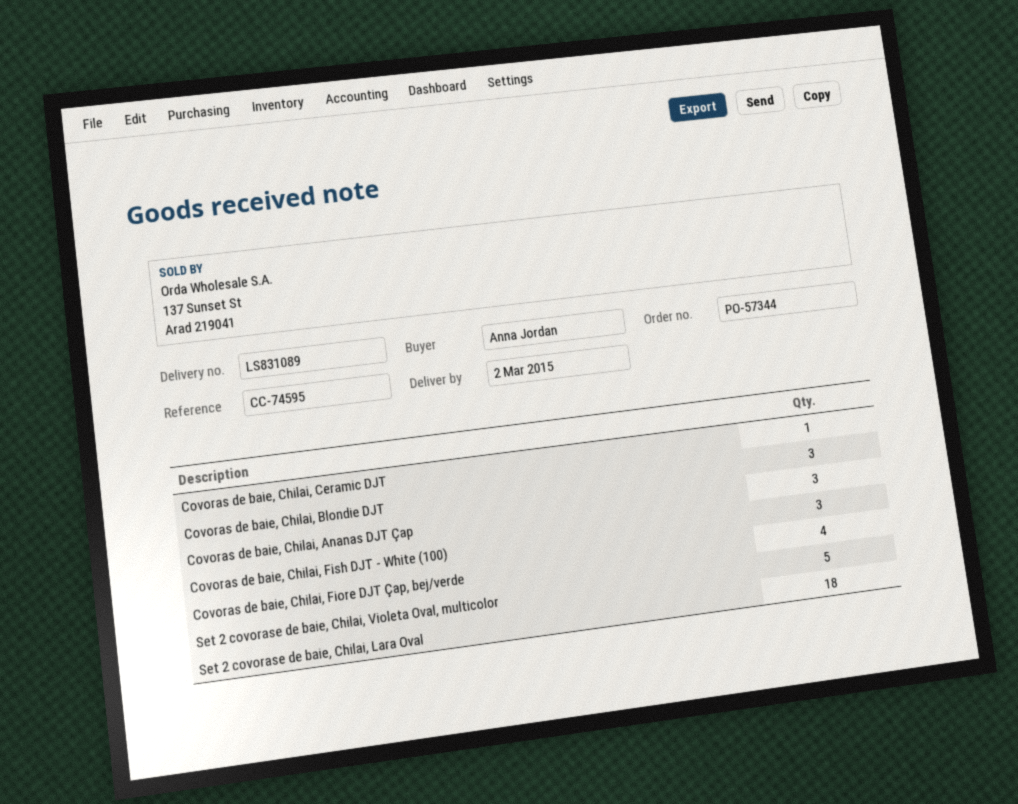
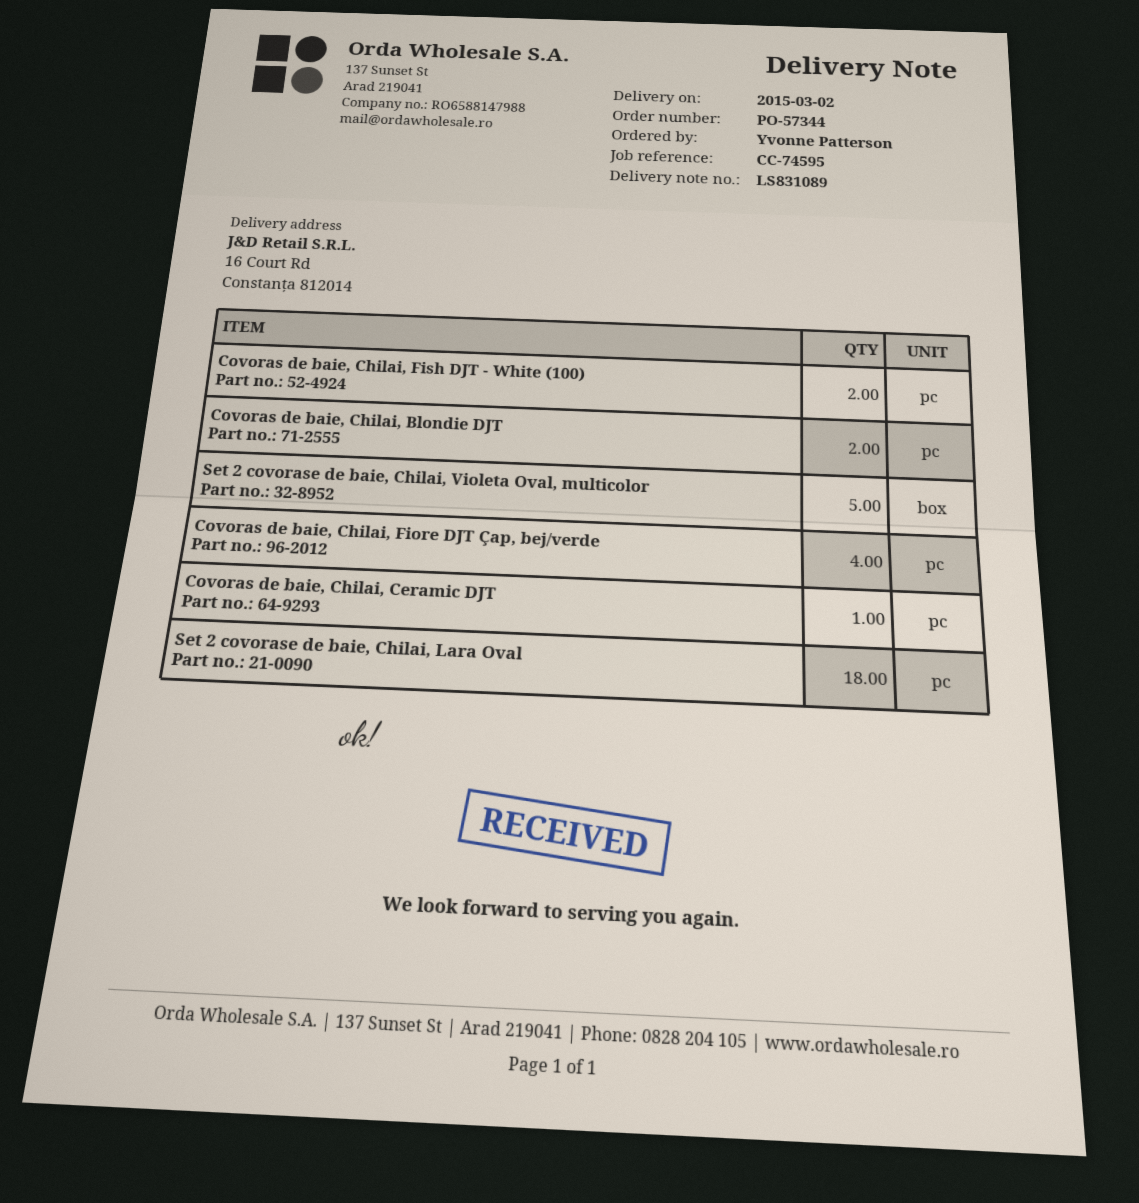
ordered by: Anna Jordan -> Yvonne Patterson
Covoras de baie, Chilai, Blondie DJT: 3 -> 2
Covoras de baie, Chilai, Ananas DJT Çap: 3 -> none
Covoras de baie, Chilai, Fish DJT - White (100): 3 -> 2

